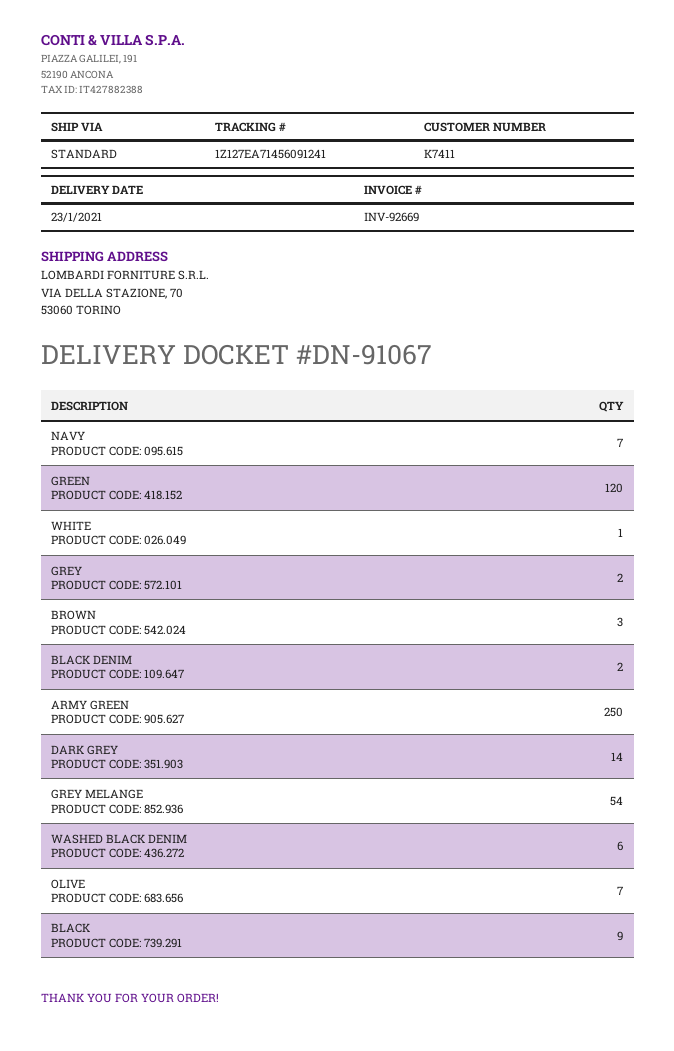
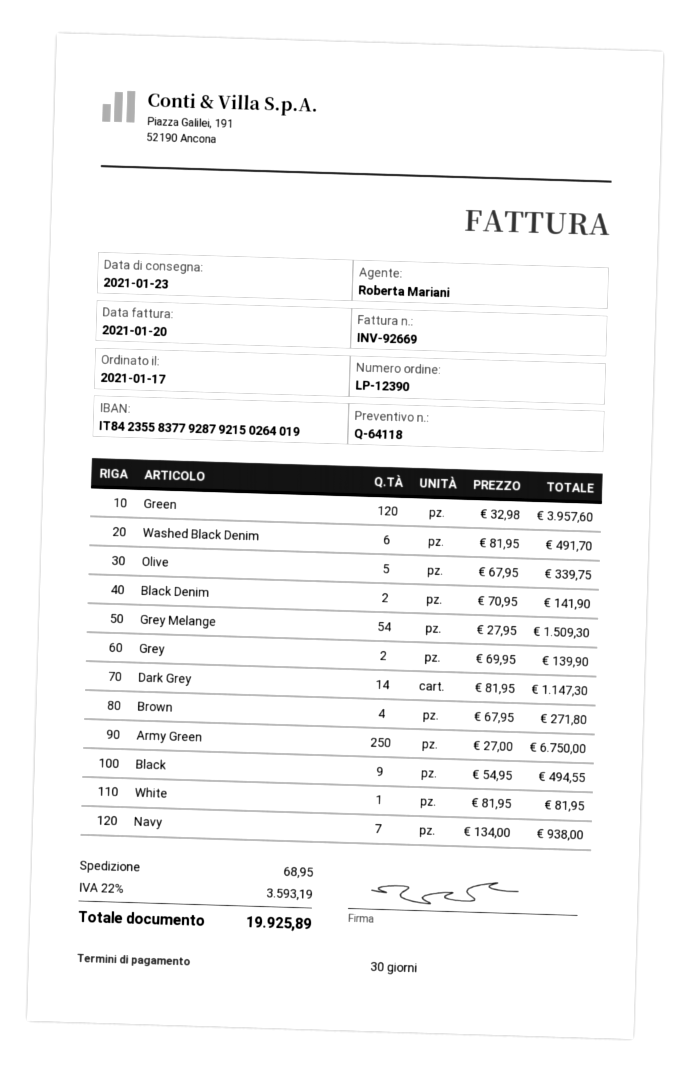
BROWN: 3 -> 4
OLIVE: 7 -> 5

